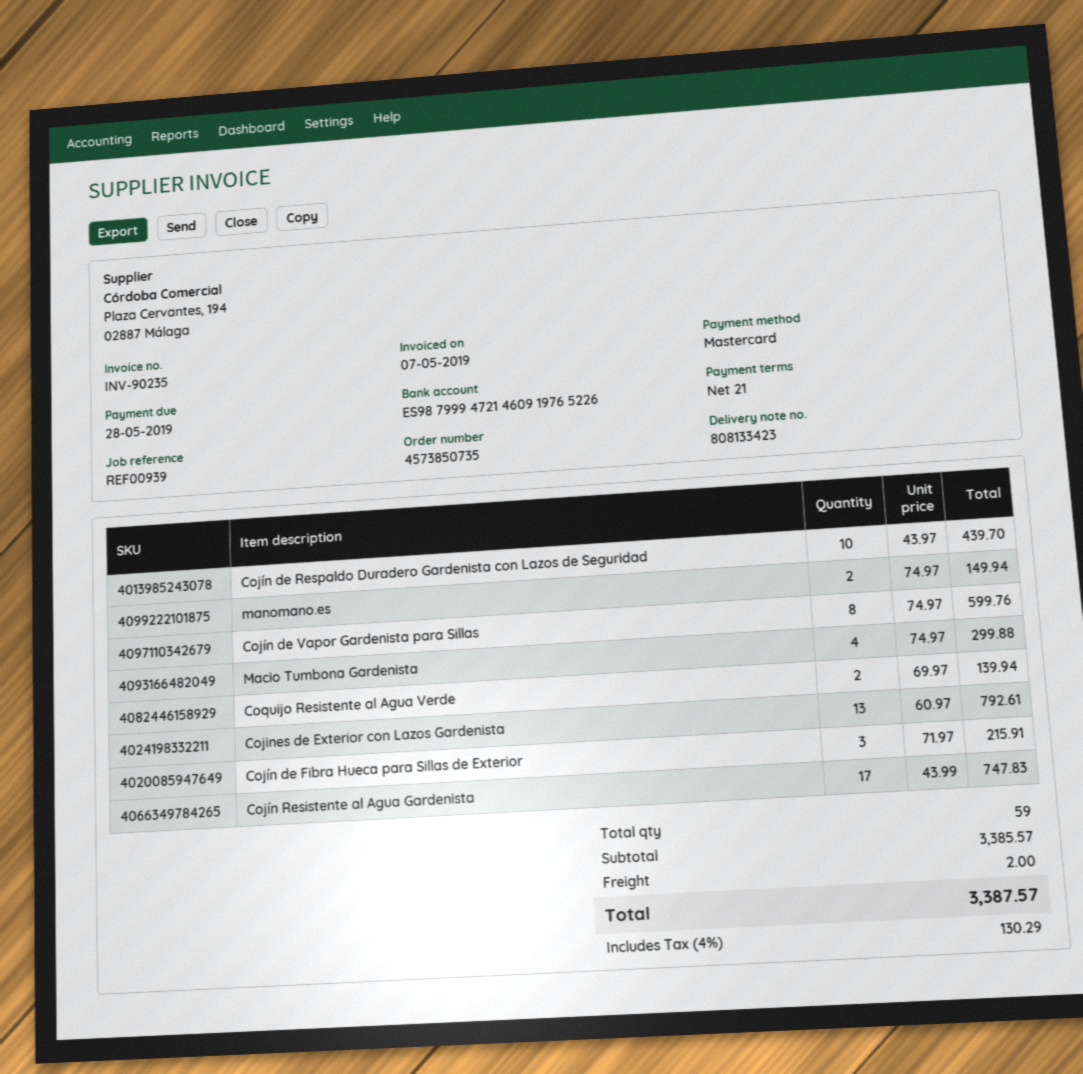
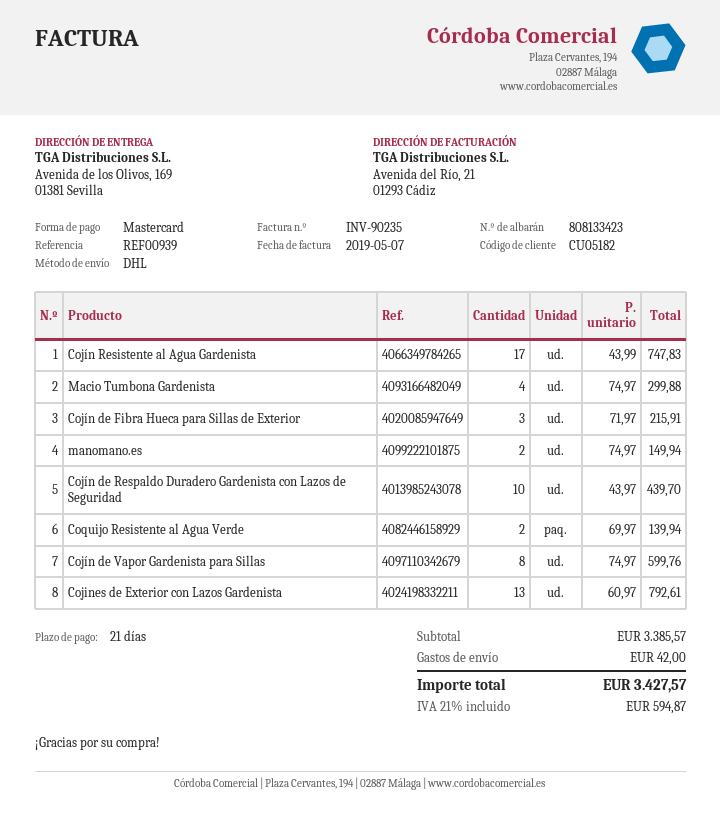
shipping: 2.00 -> 42.00
tax: 4% = 130.29 -> 21% = 594.87
total: 3387.57 -> 3427.57

